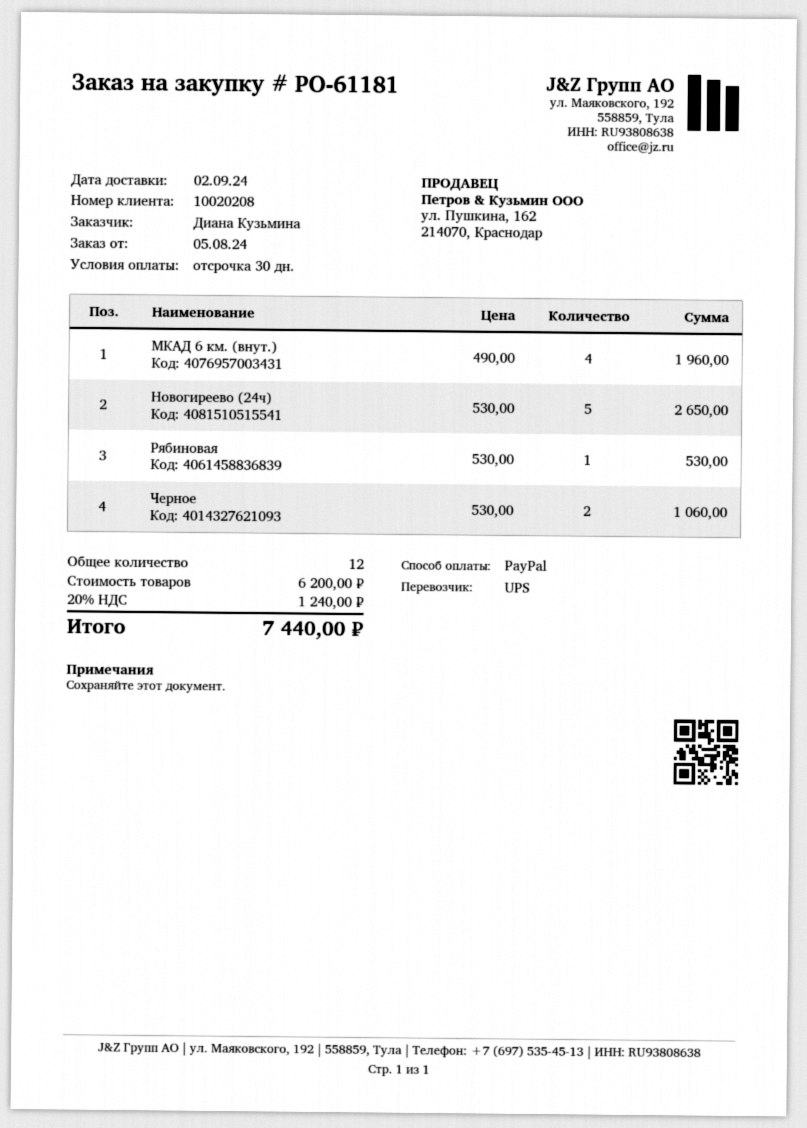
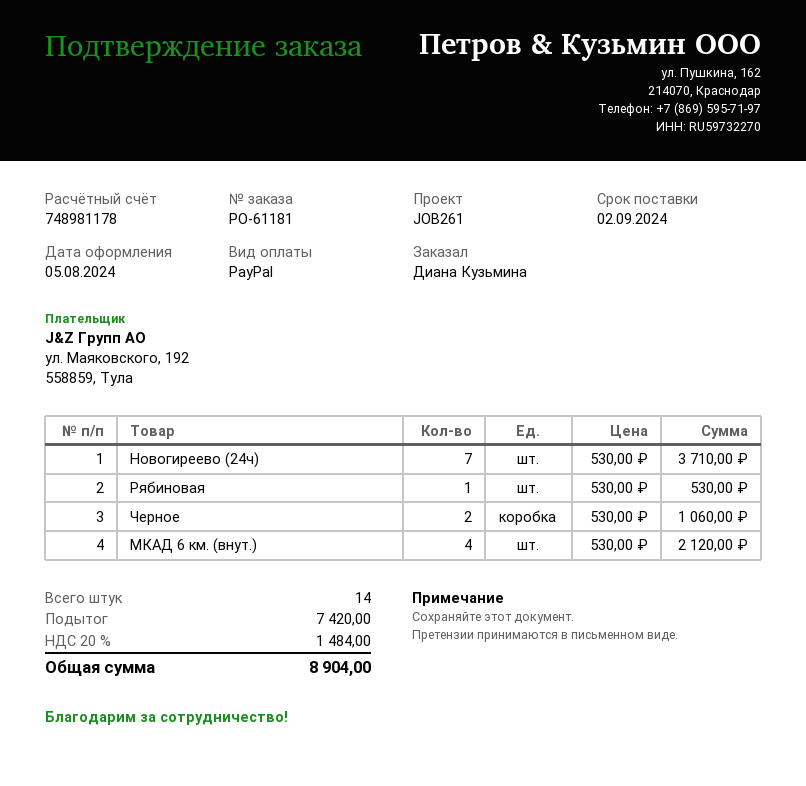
МКАД 6 км. (внут.): 4 x 490.00 = 1960.00 -> 4 x 530.00 = 2120.00
Новогиреево (24ч): 5 x 530.00 = 2650.00 -> 7 x 530.00 = 3710.00
total quantity: 12 -> 14
subtotal: 6200.00 -> 7420.00
tax: 20% = 1240.00 -> 20% = 1484.00
total: 7440.00 -> 8904.00

